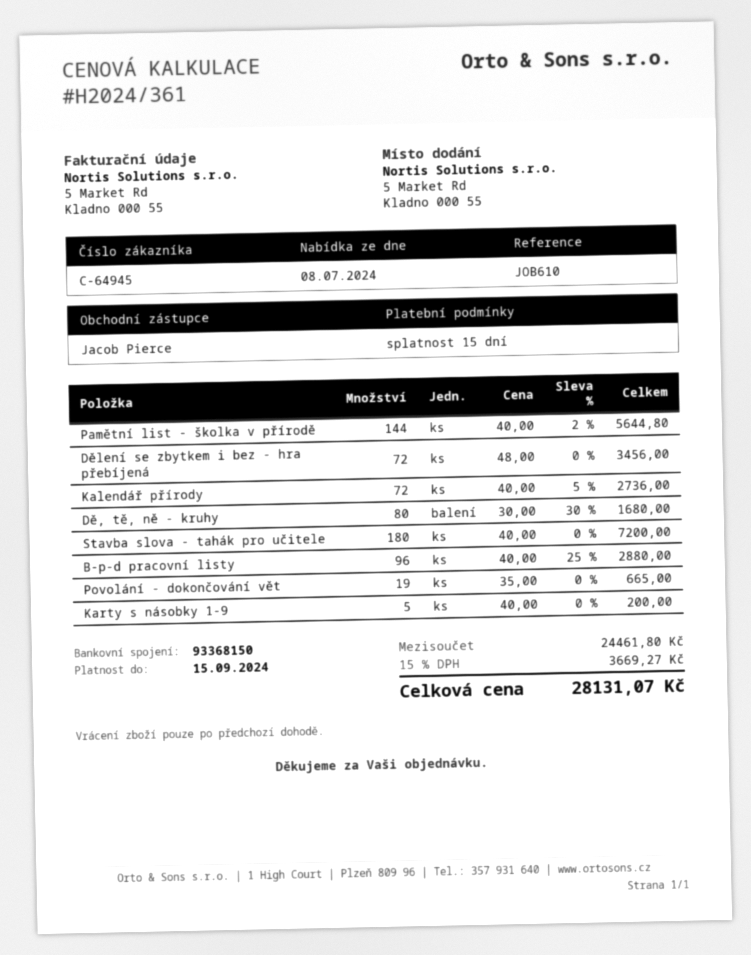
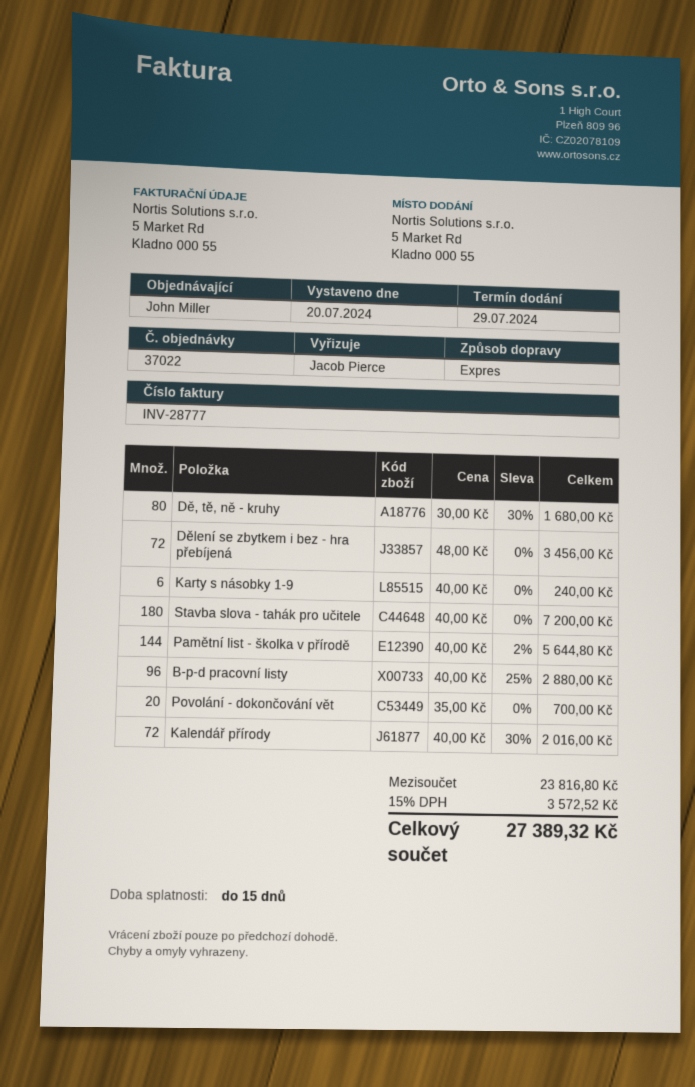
Kalendář přírody: 72 x 40.00 - 5% = 2736.00 -> 72 x 40.00 - 30% = 2016.00
Povolání - dokončování vět: 19 x 35.00 = 665.00 -> 20 x 35.00 = 700.00
Karty s násobky 1-9: 5 x 40.00 = 200.00 -> 6 x 40.00 = 240.00
subtotal: 24461.80 -> 23816.80
tax: 15% = 3669.27 -> 15% = 3572.52
total: 28131.07 -> 27389.32

